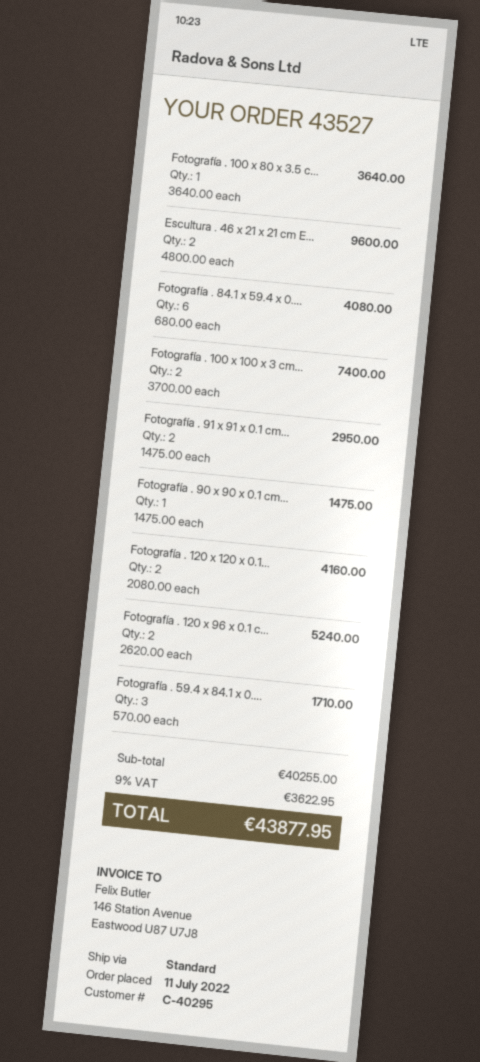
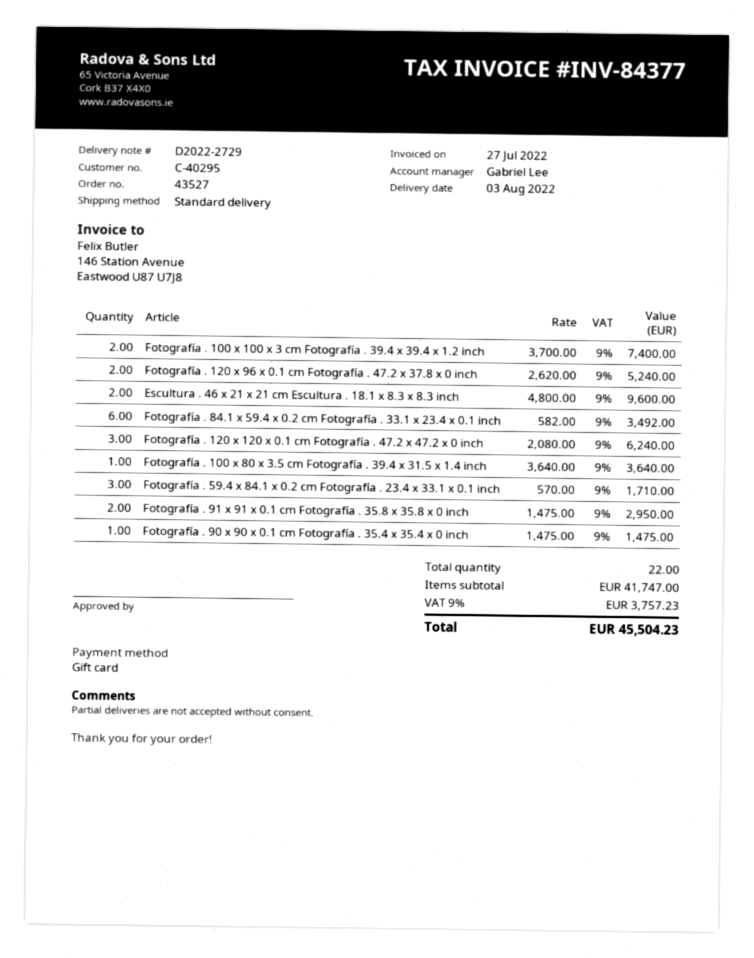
Fotografía . 84.1 x 59.4 x 0....: 6 x 680.00 = 4080.00 -> 6 x 582.00 = 3492.00
Fotografía . 120 x 120 x 0.1...: 2 x 2080.00 = 4160.00 -> 3 x 2080.00 = 6240.00
subtotal: 40255.00 -> 41747.00
tax: 9% = 3622.95 -> 9% = 3757.23
total: 43877.95 -> 45504.23

